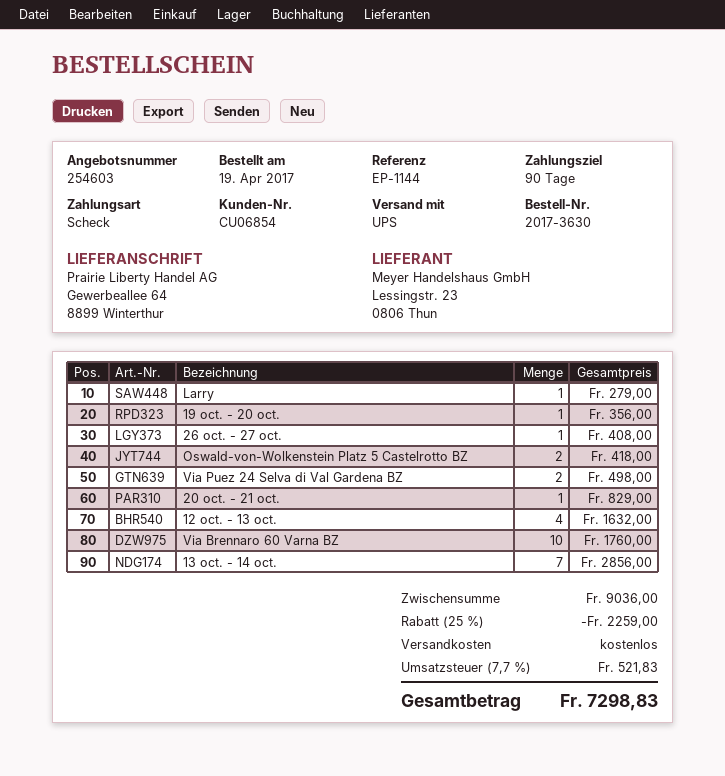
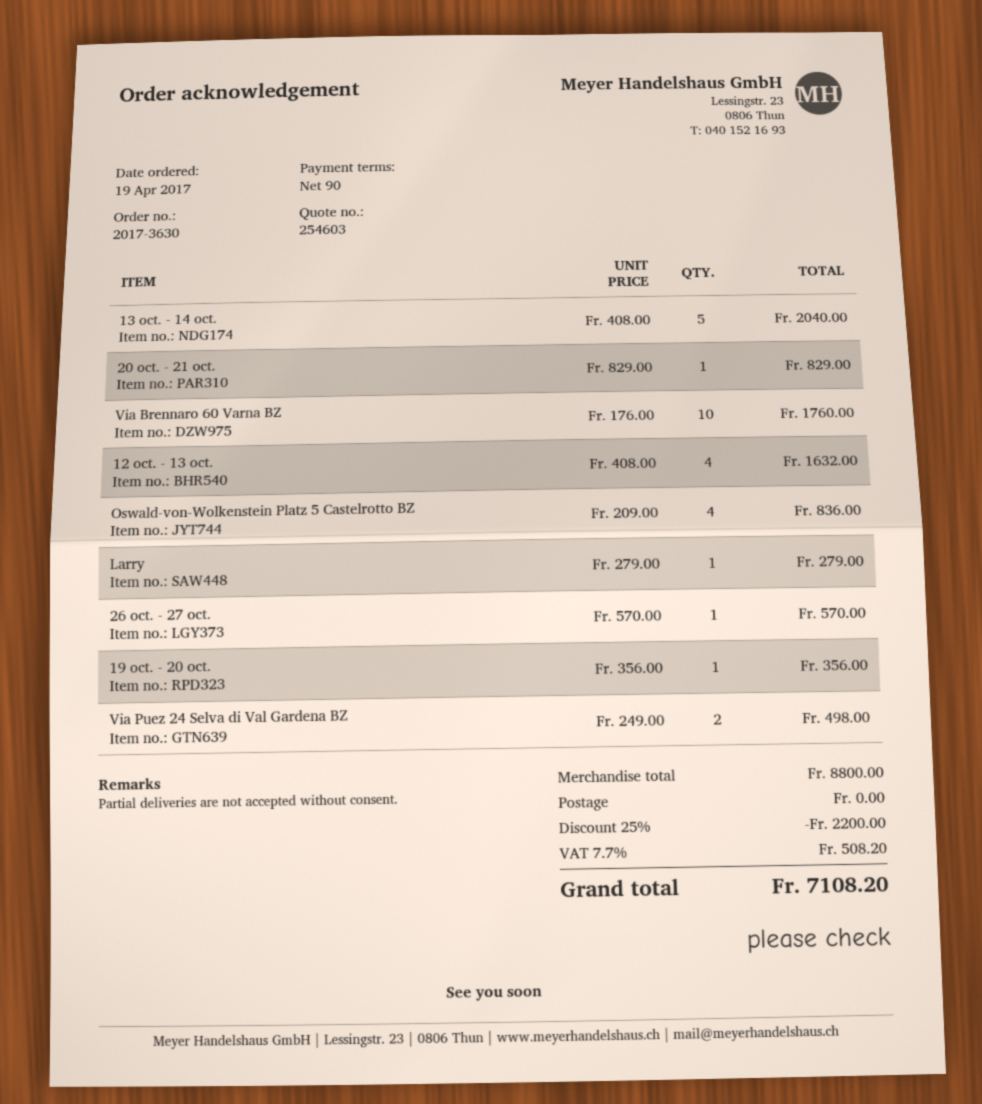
26 oct. - 27 oct.: 1 for 408.00 -> 1 for 570.00
Oswald-von-Wolkenstein Platz 5 Castelrotto BZ: 2 for 418.00 -> 4 for 836.00
13 oct. - 14 oct.: 7 for 2856.00 -> 5 for 2040.00
subtotal: 9036.00 -> 8800.00
discount: 25% = 2259.00 -> 25% = 2200.00
tax: 7.7% = 521.83 -> 7.7% = 508.20
total: 7298.83 -> 7108.20

